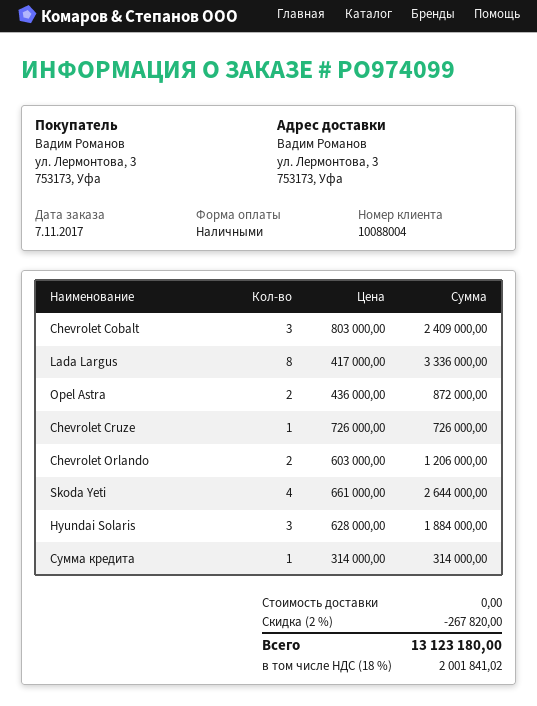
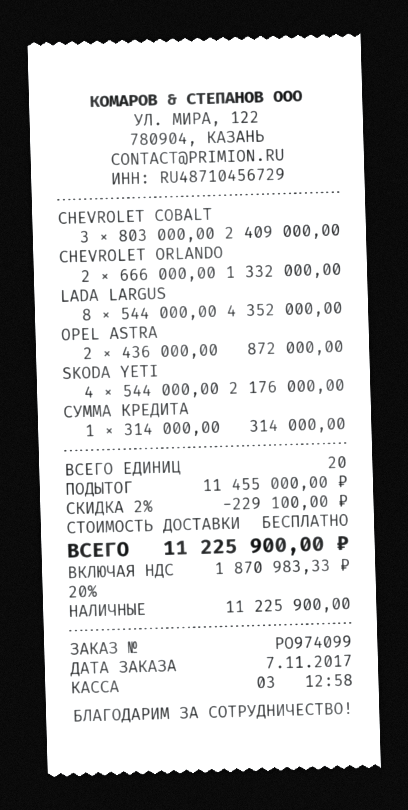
Lada Largus: 8 x 417000.00 = 3336000.00 -> 8 x 544000.00 = 4352000.00
Chevrolet Cruze: 1 x 726000.00 = 726000.00 -> none
Chevrolet Orlando: 2 x 603000.00 = 1206000.00 -> 2 x 666000.00 = 1332000.00
Skoda Yeti: 4 x 661000.00 = 2644000.00 -> 4 x 544000.00 = 2176000.00
Hyundai Solaris: 3 x 628000.00 = 1884000.00 -> none
discount: 2% = 267820.00 -> 2% = 229100.00
tax: 18% = 2001841.02 -> 20% = 1870983.33
total: 13123180.00 -> 11225900.00

